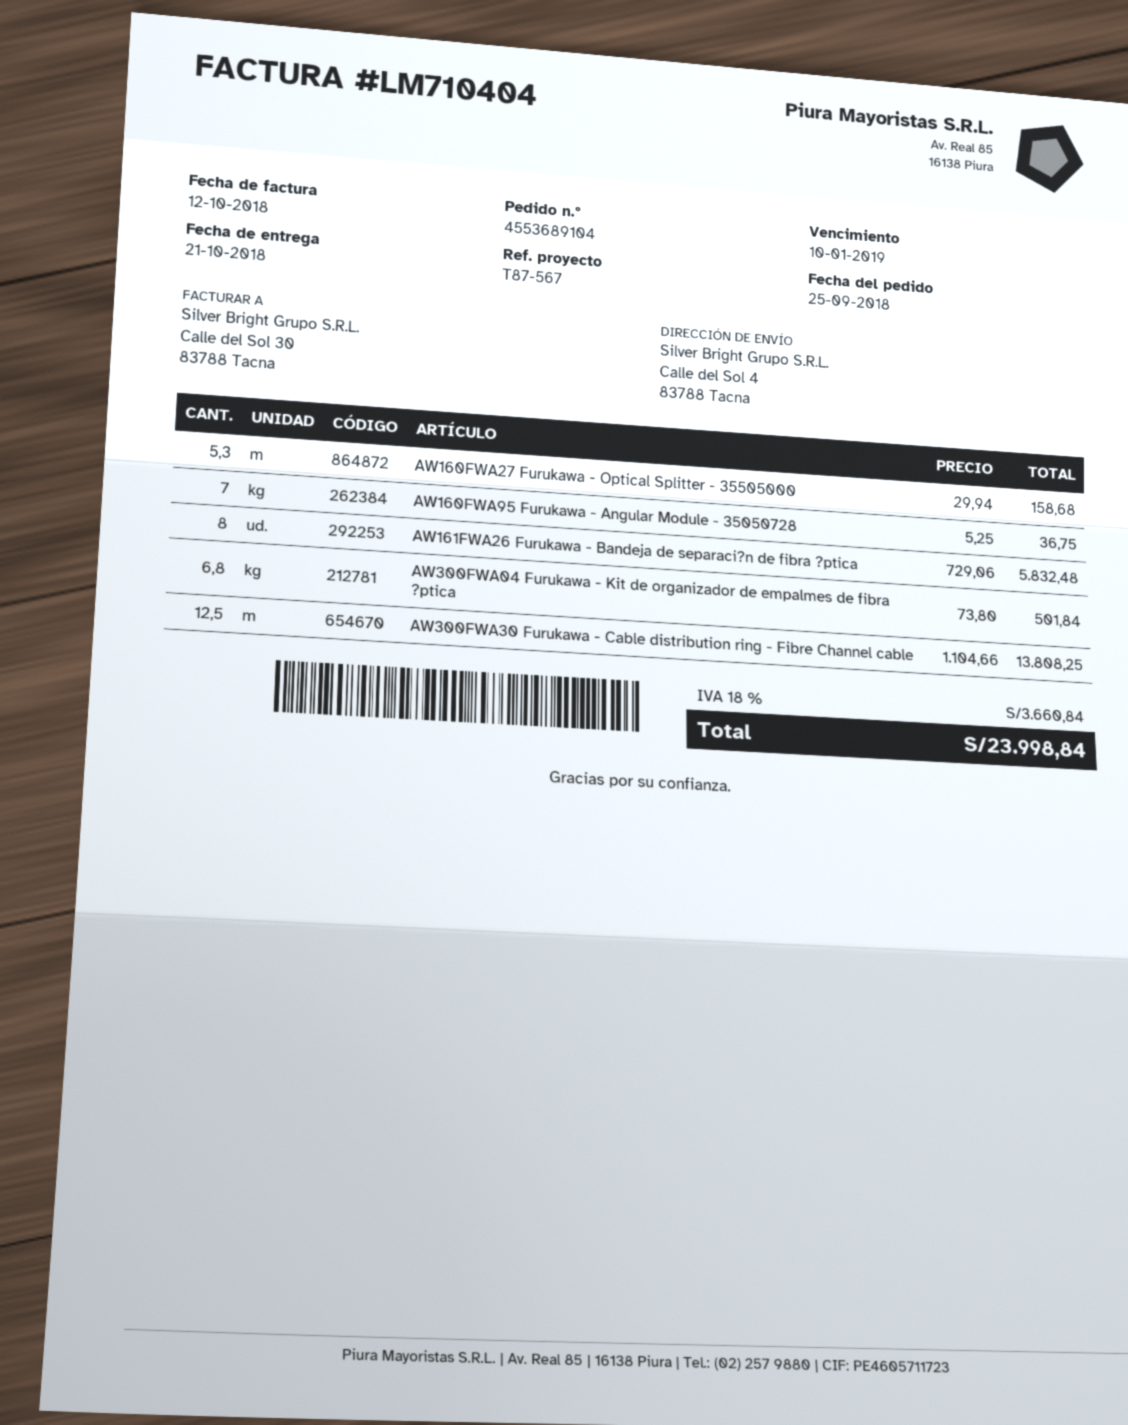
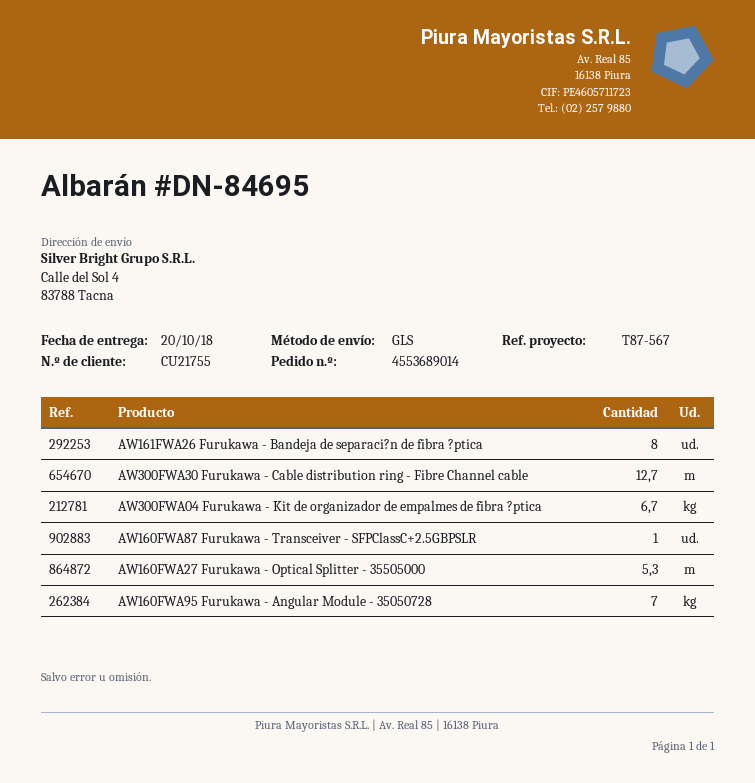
order number: 4553689104 -> 4553689014
delivery date: 2018-10-21 -> 2018-10-20
AW300FWA04 Furukawa - Kit de organizador de empalmes de fibra ?ptica: 6.8 -> 6.7
AW300FWA30 Furukawa - Cable distribution ring - Fibre Channel cable: 12.5 -> 12.7
AW160FWA87 Furukawa - Transceiver - SFPClassC+2.5GBPSLR: none -> 1

